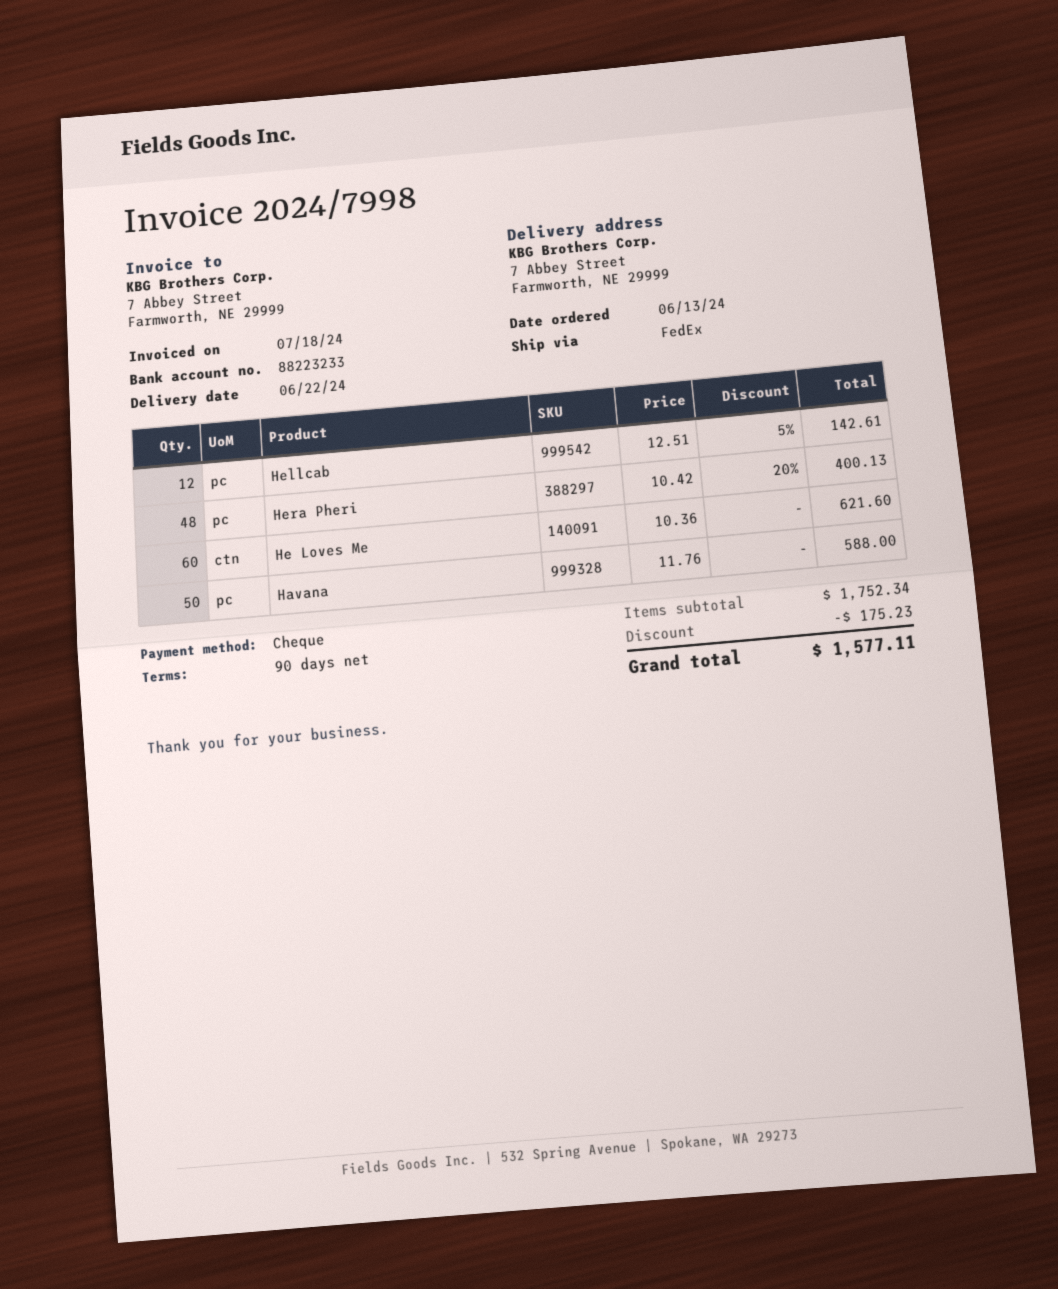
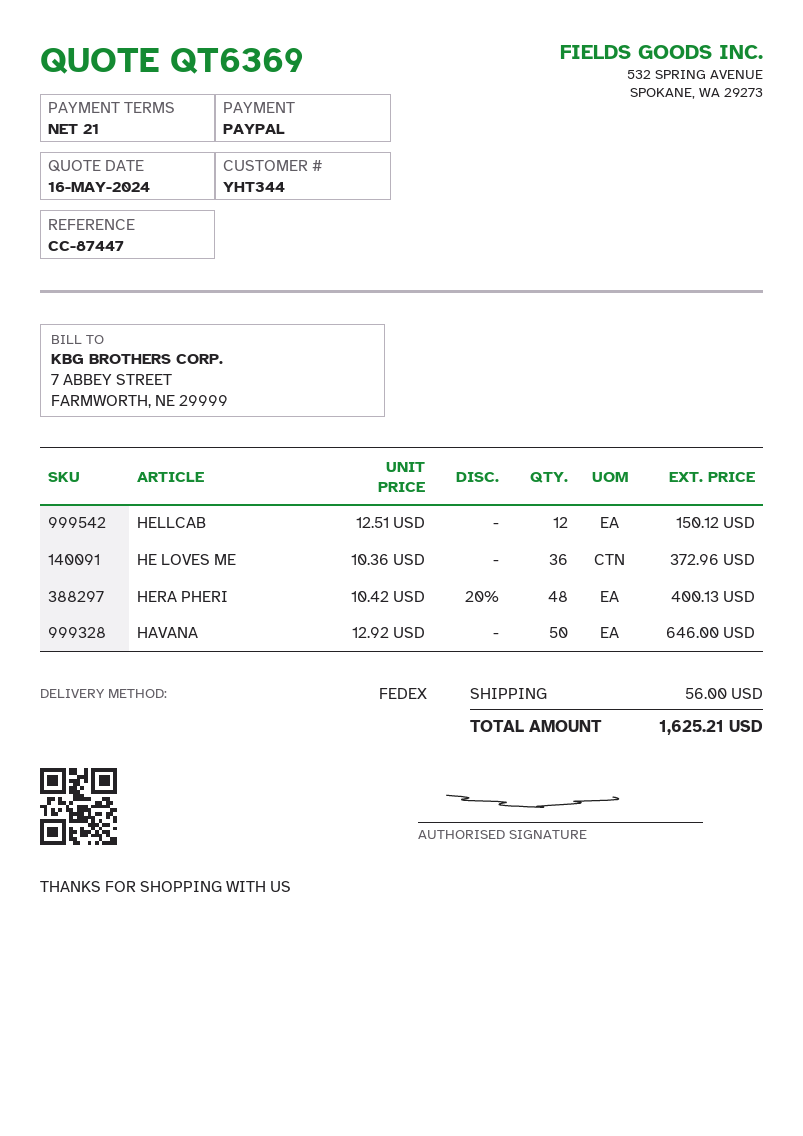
payment terms: 90 days -> 21 days
payment method: cheque -> PayPal
Hellcab: 12 x 12.51 - 5% = 142.61 -> 12 x 12.51 = 150.12
He Loves Me: 60 x 10.36 = 621.60 -> 36 x 10.36 = 372.96
Havana: 50 x 11.76 = 588.00 -> 50 x 12.92 = 646.00
discount: 175.23 -> none
shipping: none -> 56.00
total: 1577.11 -> 1625.21

